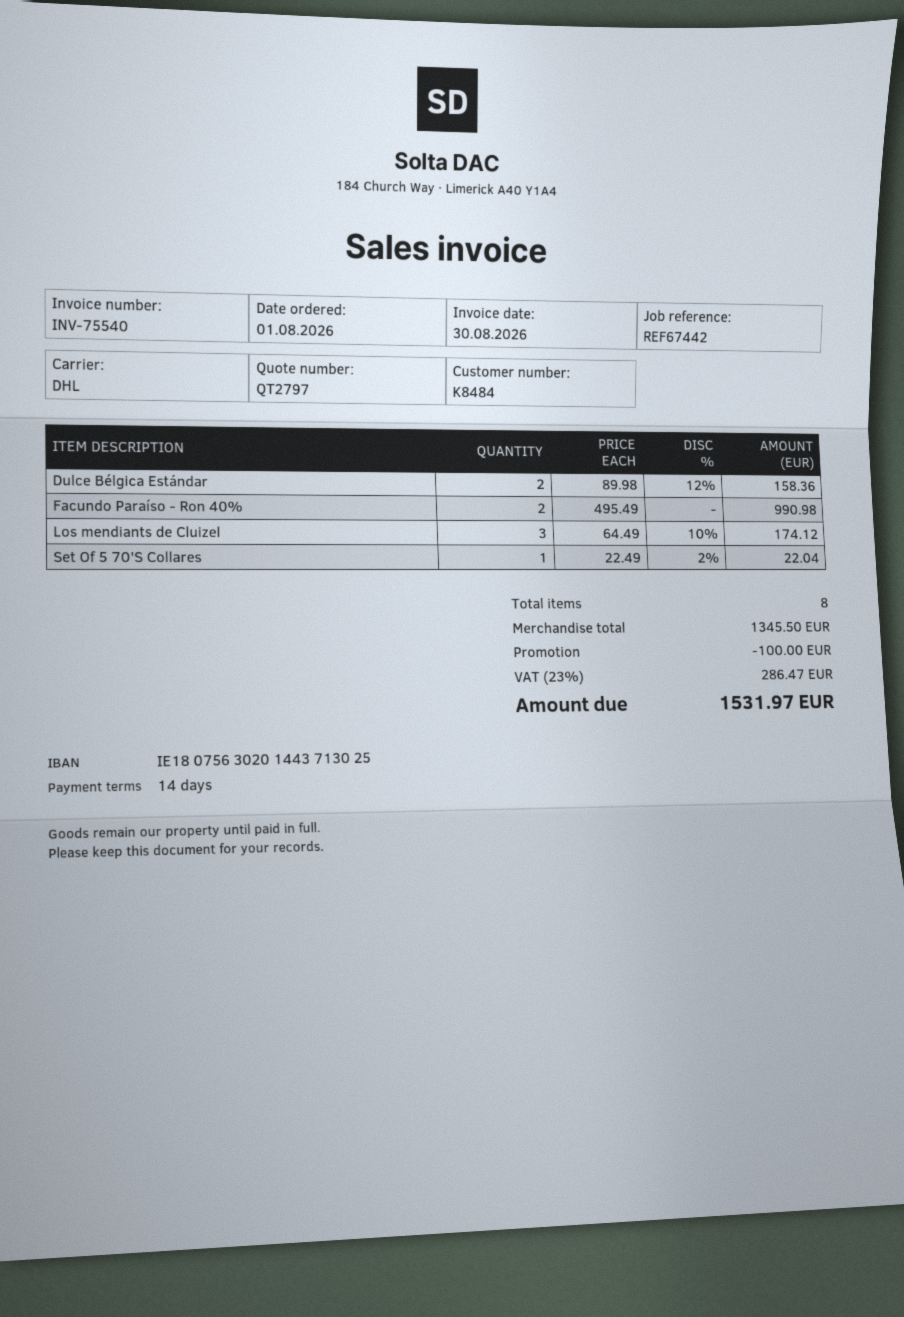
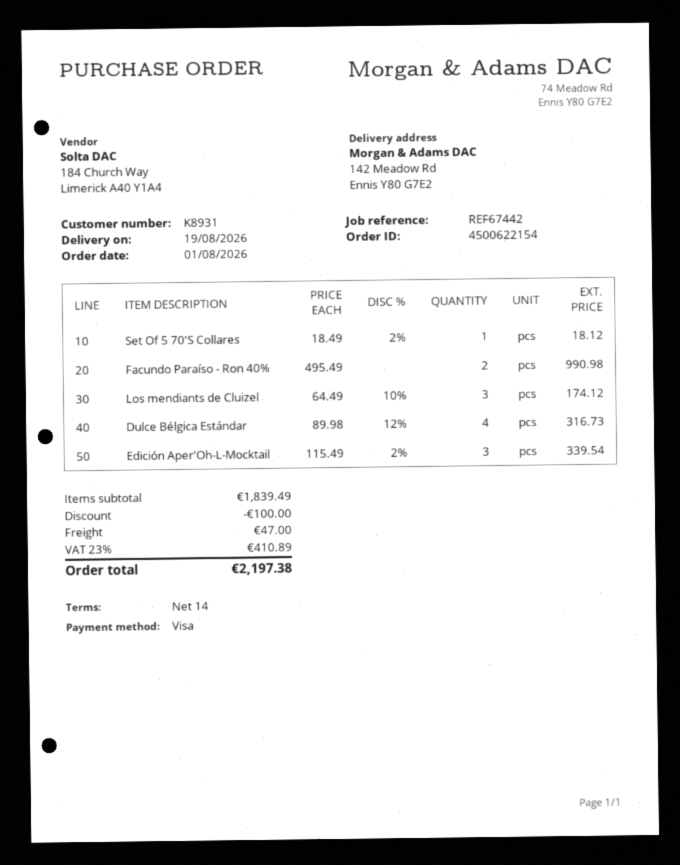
customer number: K8484 -> K8931
Dulce Bélgica Estándar: 2 x 89.98 - 12% = 158.36 -> 4 x 89.98 - 12% = 316.73
Set Of 5 70'S Collares: 1 x 22.49 - 2% = 22.04 -> 1 x 18.49 - 2% = 18.12
Edición Aper'Oh-L-Mocktail: none -> 3 x 115.49 - 2% = 339.54
subtotal: 1345.50 -> 1839.49
shipping: none -> 47.00
tax: 23% = 286.47 -> 23% = 410.89
total: 1531.97 -> 2197.38

